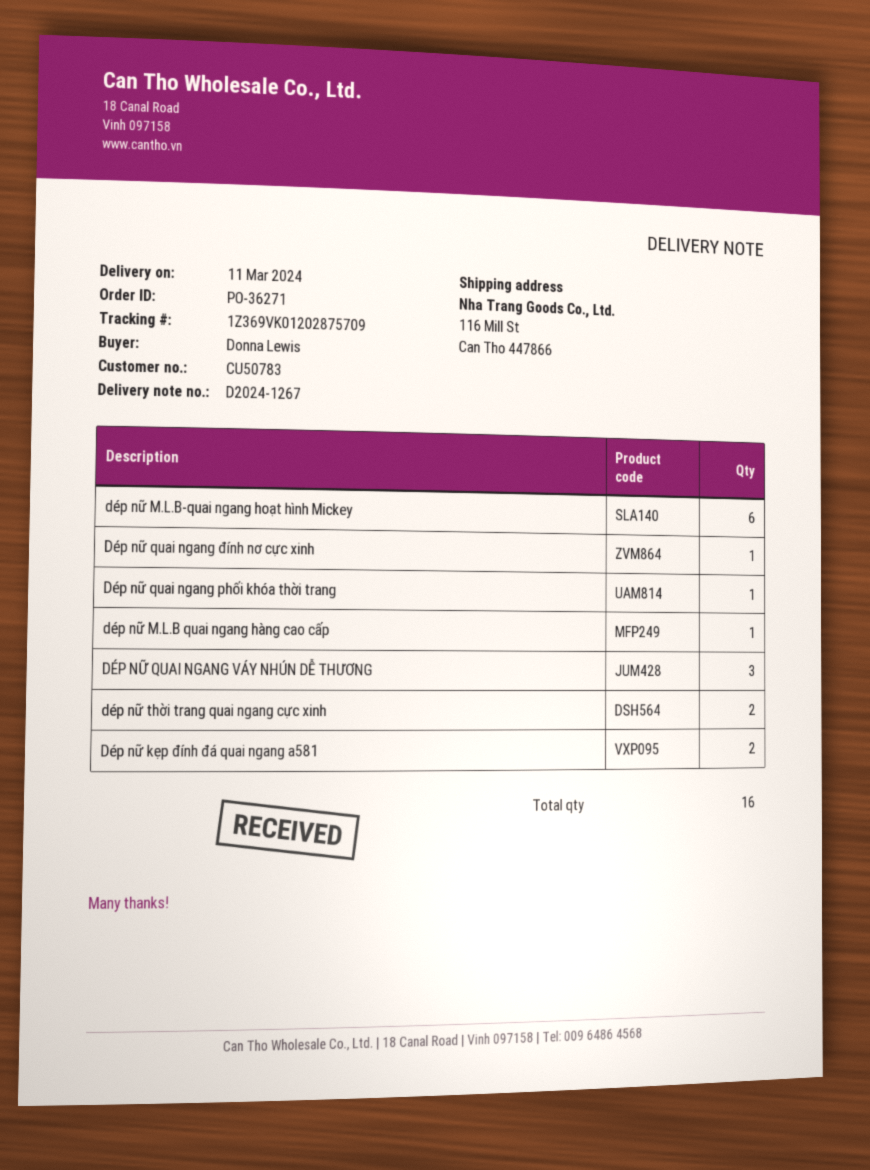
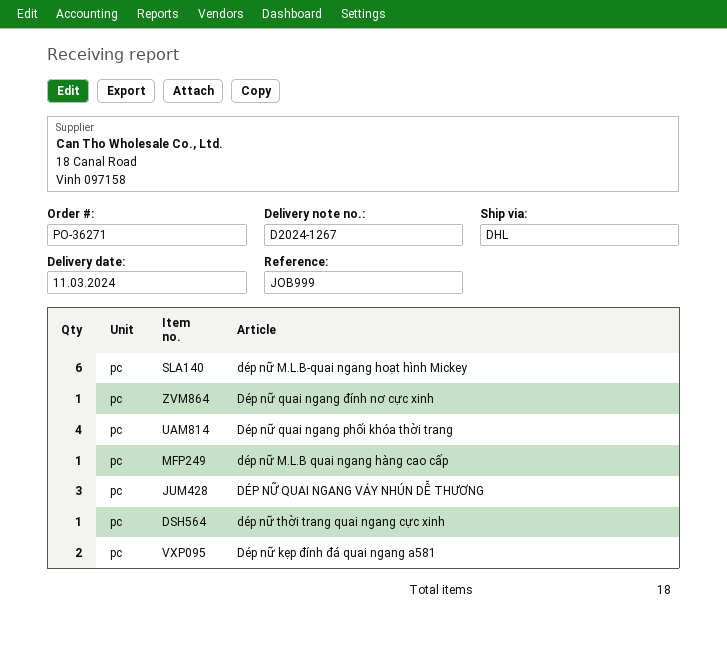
Dép nữ quai ngang phối khóa thời trang: 1 -> 4
dép nữ thời trang quai ngang cực xinh: 2 -> 1
total quantity: 16 -> 18

